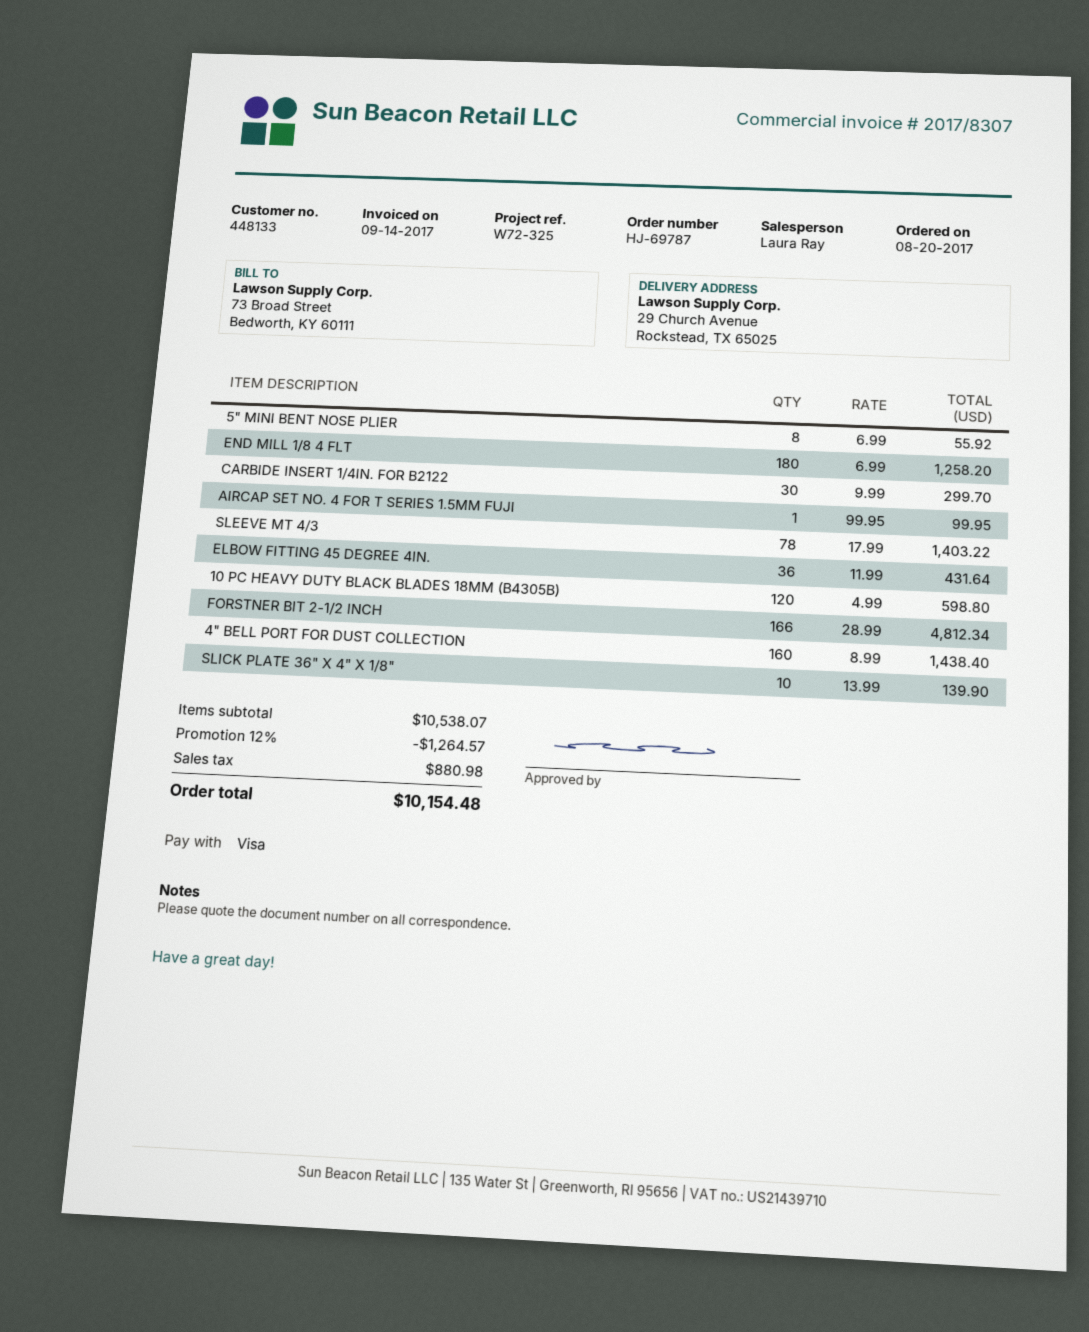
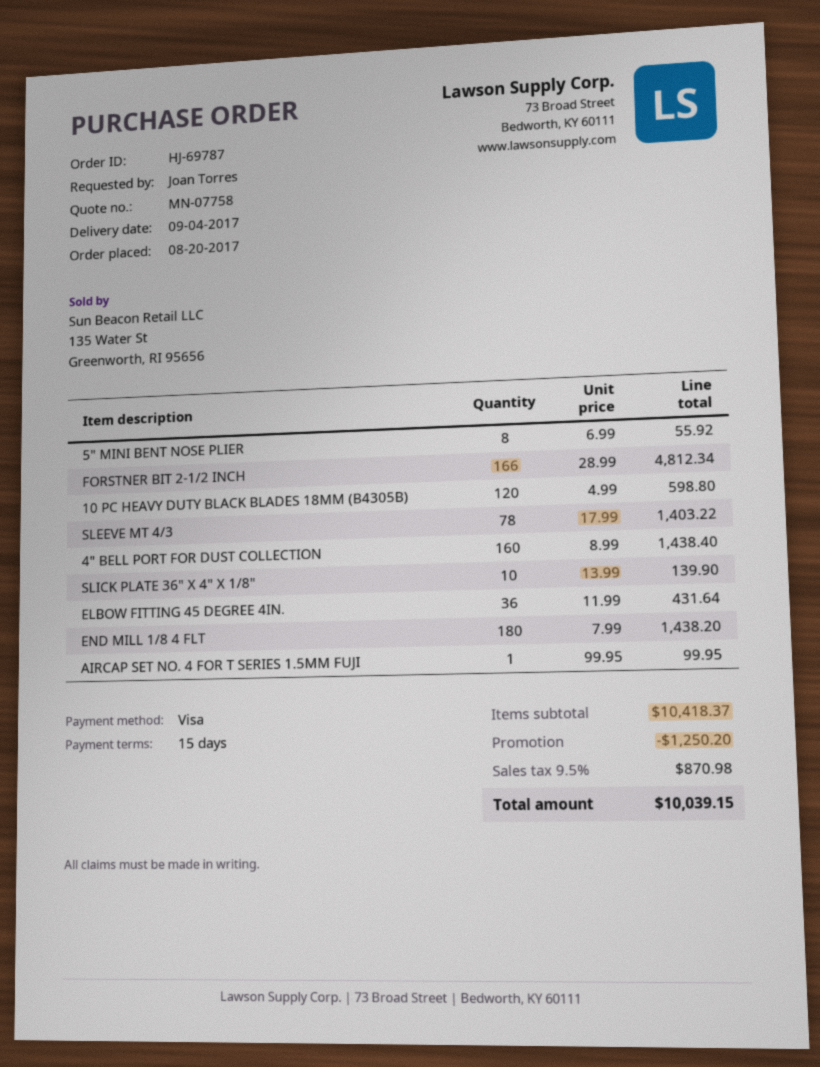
END MILL 1/8 4 FLT: 180 x 6.99 = 1258.20 -> 180 x 7.99 = 1438.20
CARBIDE INSERT 1/4IN. FOR B2122: 30 x 9.99 = 299.70 -> none
subtotal: 10538.07 -> 10418.37
discount: 1264.57 -> 1250.20
tax: 880.98 -> 870.98
total: 10154.48 -> 10039.15

